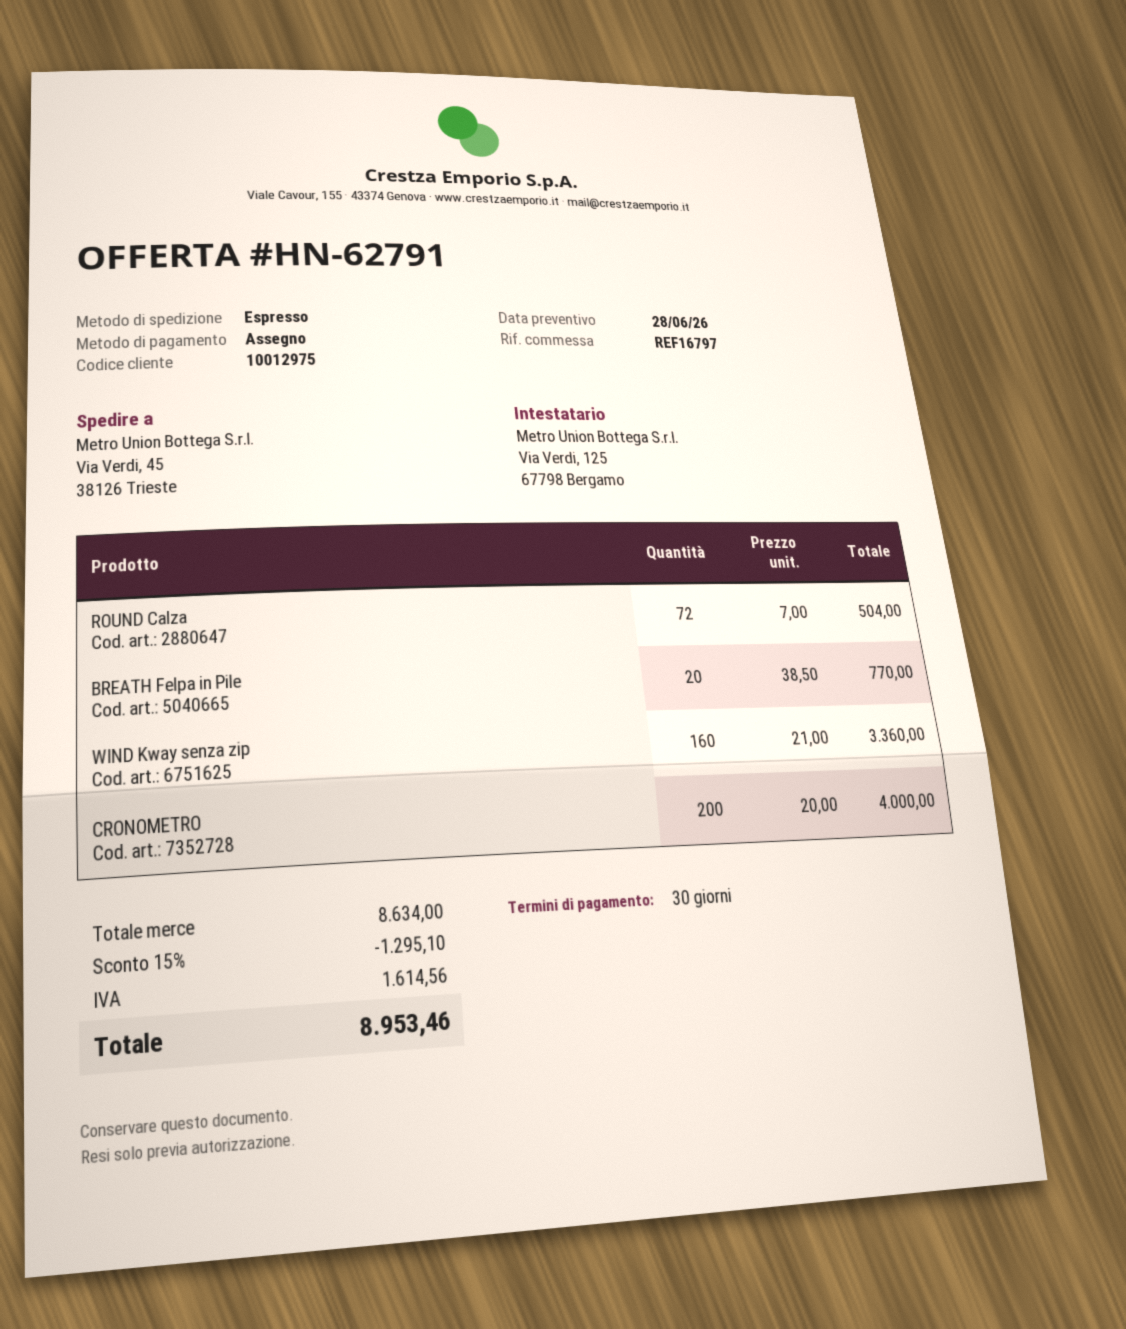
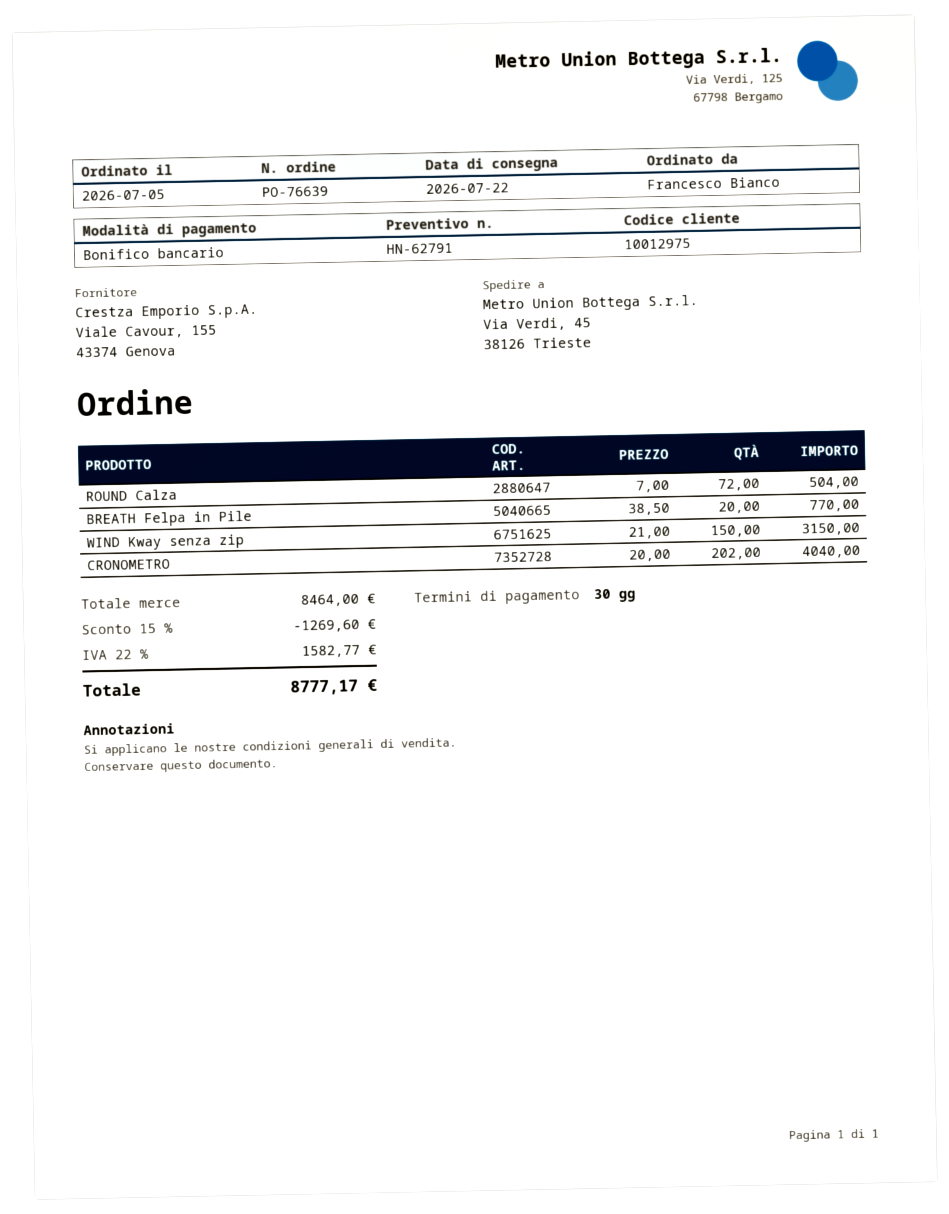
payment method: cheque -> bank transfer
WIND Kway senza zip: 160 x 21.00 = 3360.00 -> 150 x 21.00 = 3150.00
CRONOMETRO: 200 x 20.00 = 4000.00 -> 202 x 20.00 = 4040.00
subtotal: 8634.00 -> 8464.00
discount: 15% = 1295.10 -> 15% = 1269.60
tax: 1614.56 -> 1582.77
total: 8953.46 -> 8777.17

